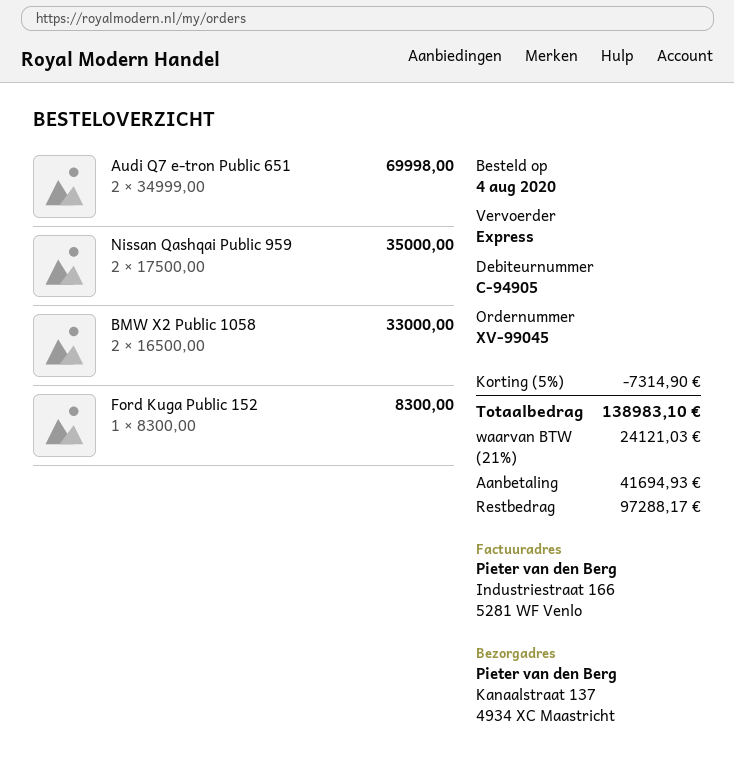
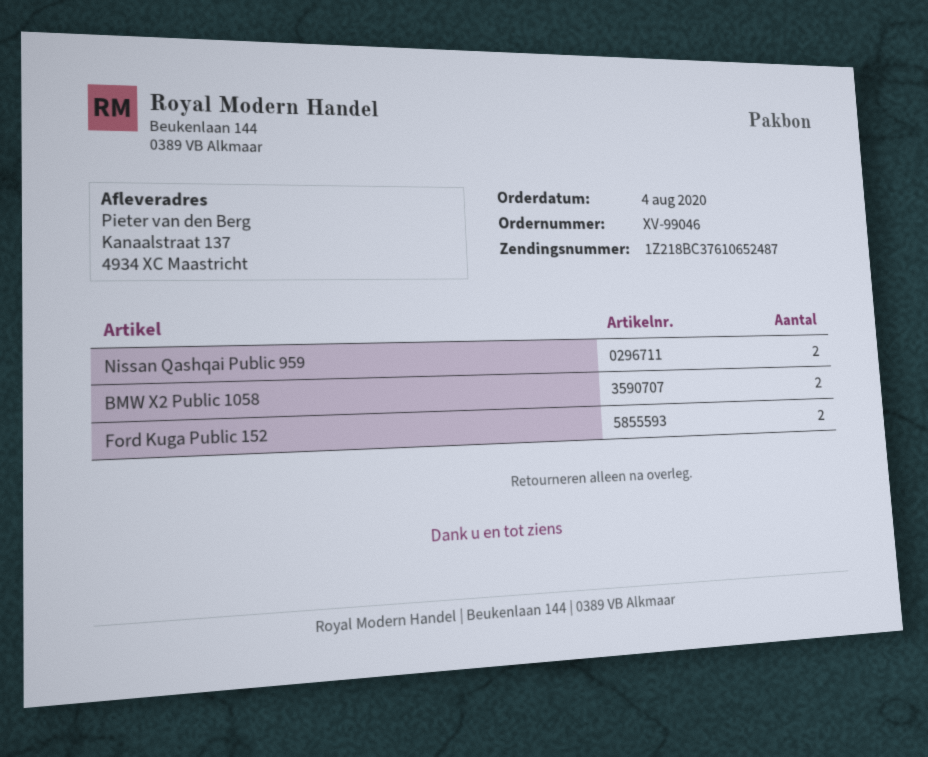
order number: XV-99045 -> XV-99046
Audi Q7 e-tron Public 651: 2 -> none
Ford Kuga Public 152: 1 -> 2

